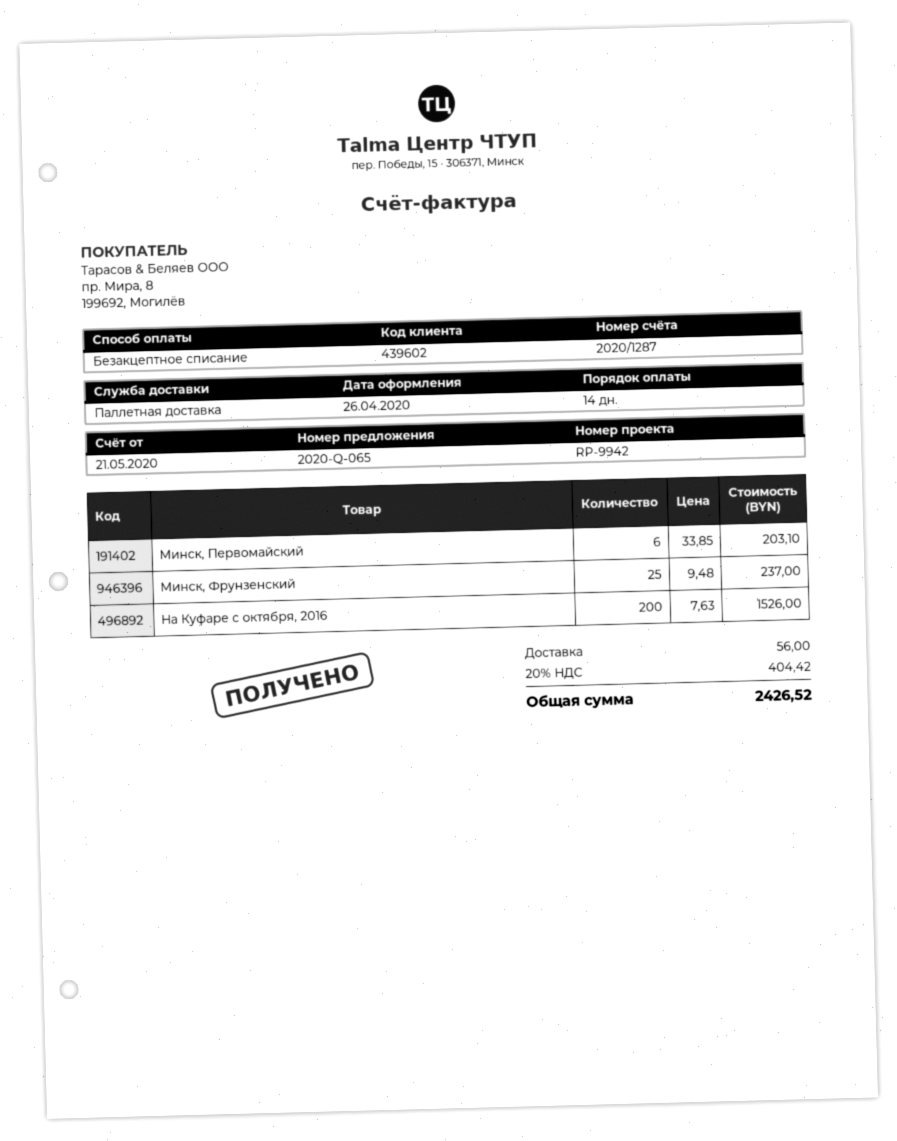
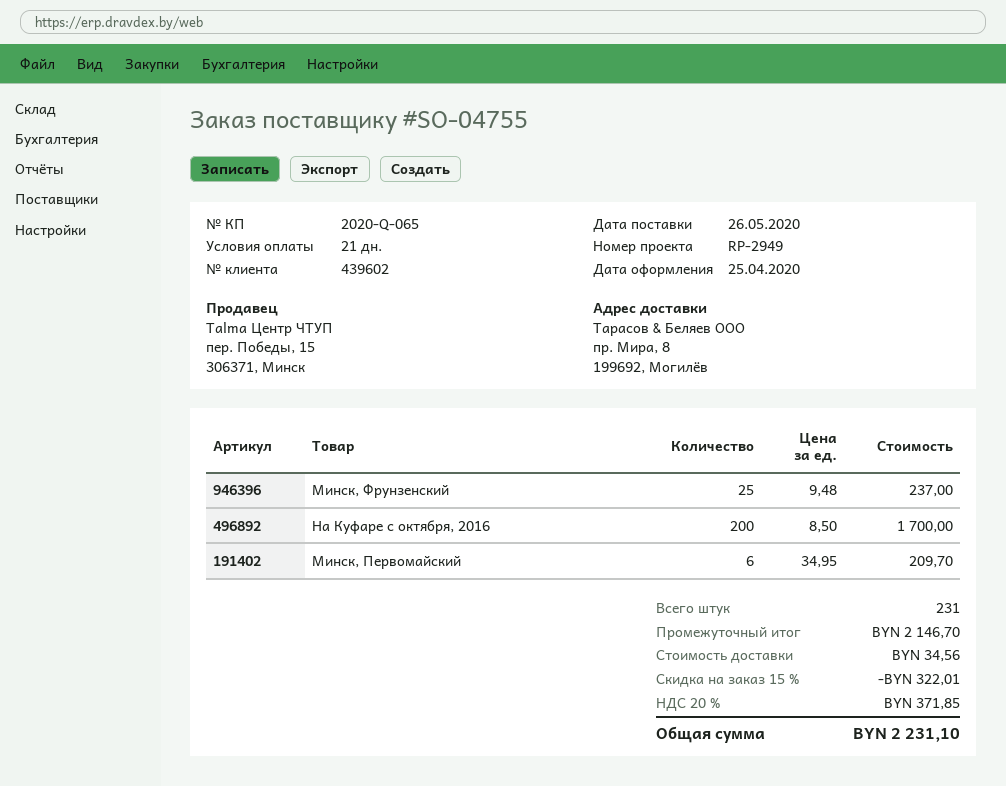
order date: 2020-04-26 -> 2020-04-25
payment terms: 14 days -> 21 days
reference: RP-9942 -> RP-2949
Минск, Первомайский: 6 x 33.85 = 203.10 -> 6 x 34.95 = 209.70
На Куфаре с октября, 2016: 200 x 7.63 = 1526.00 -> 200 x 8.50 = 1700.00
discount: none -> 15% = 322.01
shipping: 56.00 -> 34.56
tax: 20% = 404.42 -> 20% = 371.85
total: 2426.52 -> 2231.10

